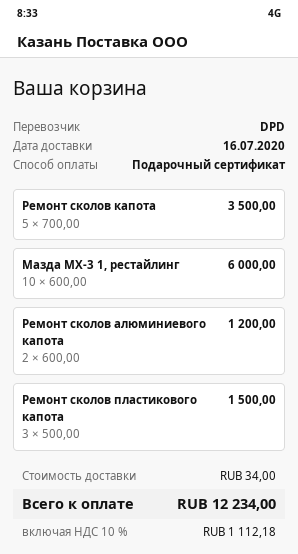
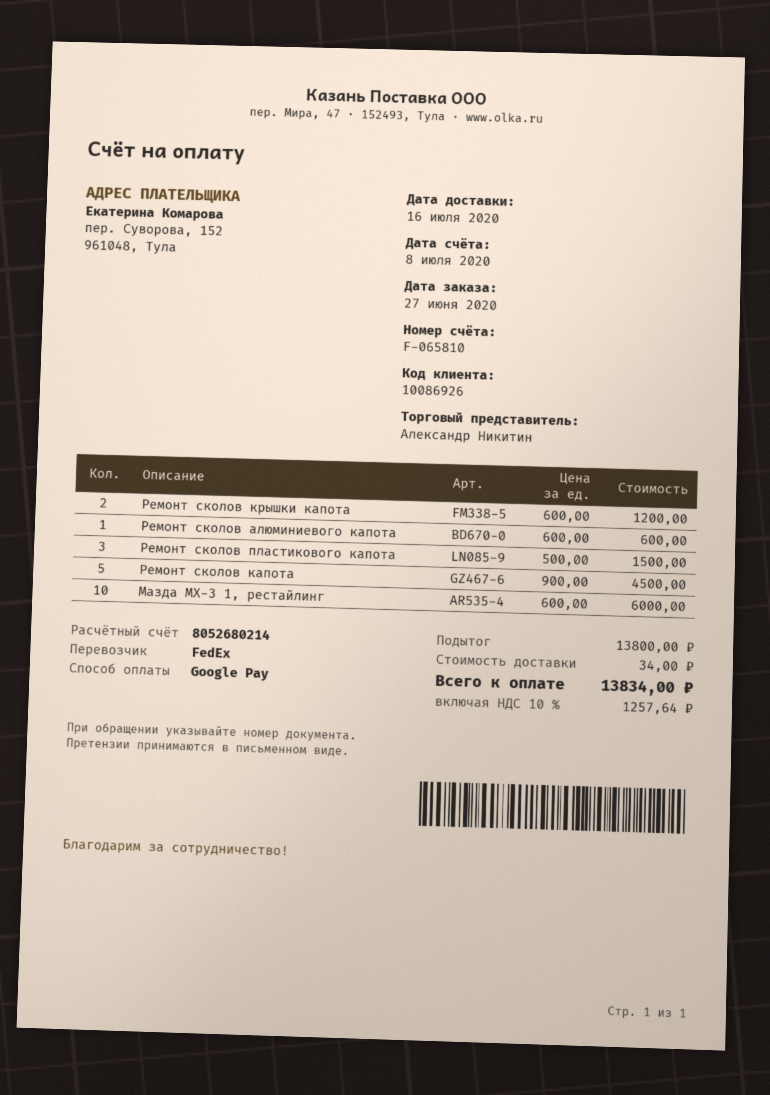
payment method: gift card -> Google Pay
shipping method: DPD -> FedEx
Ремонт сколов капота: 5 x 700.00 = 3500.00 -> 5 x 900.00 = 4500.00
Ремонт сколов алюминиевого капота: 2 x 600.00 = 1200.00 -> 1 x 600.00 = 600.00
Ремонт сколов крышки капота: none -> 2 x 600.00 = 1200.00
tax: 10% = 1112.18 -> 10% = 1257.64
total: 12234.00 -> 13834.00

